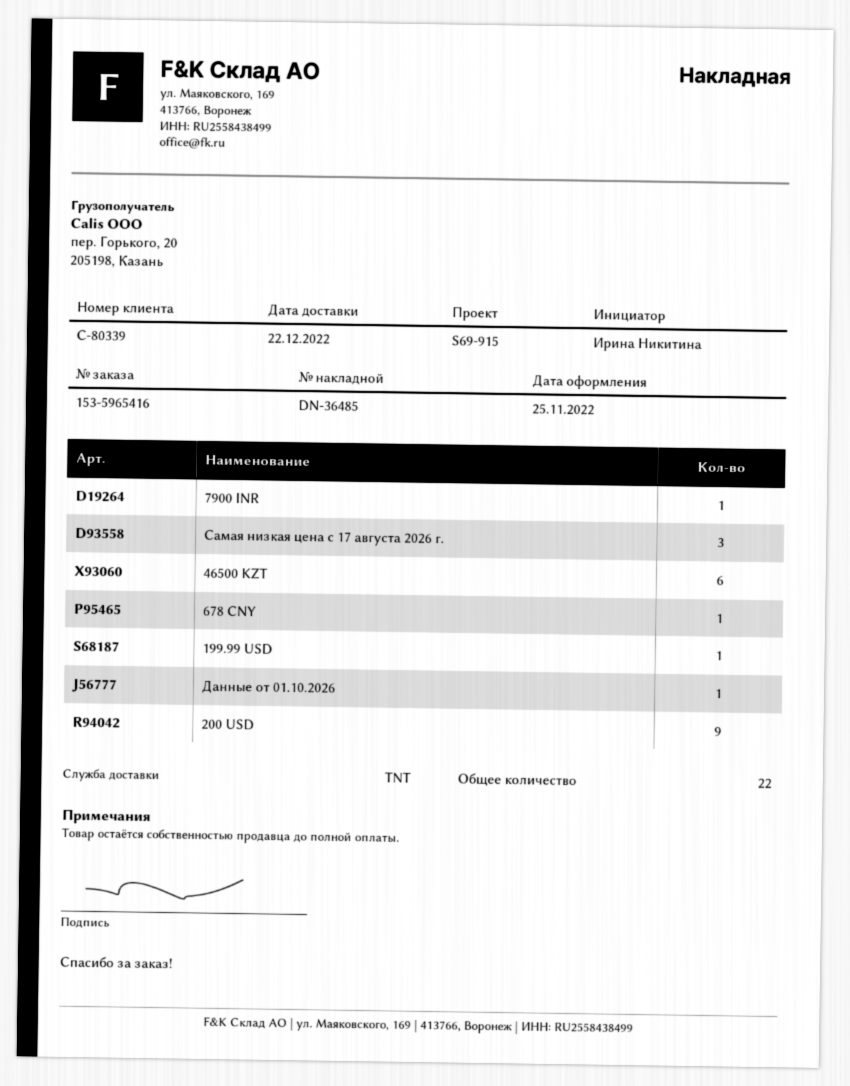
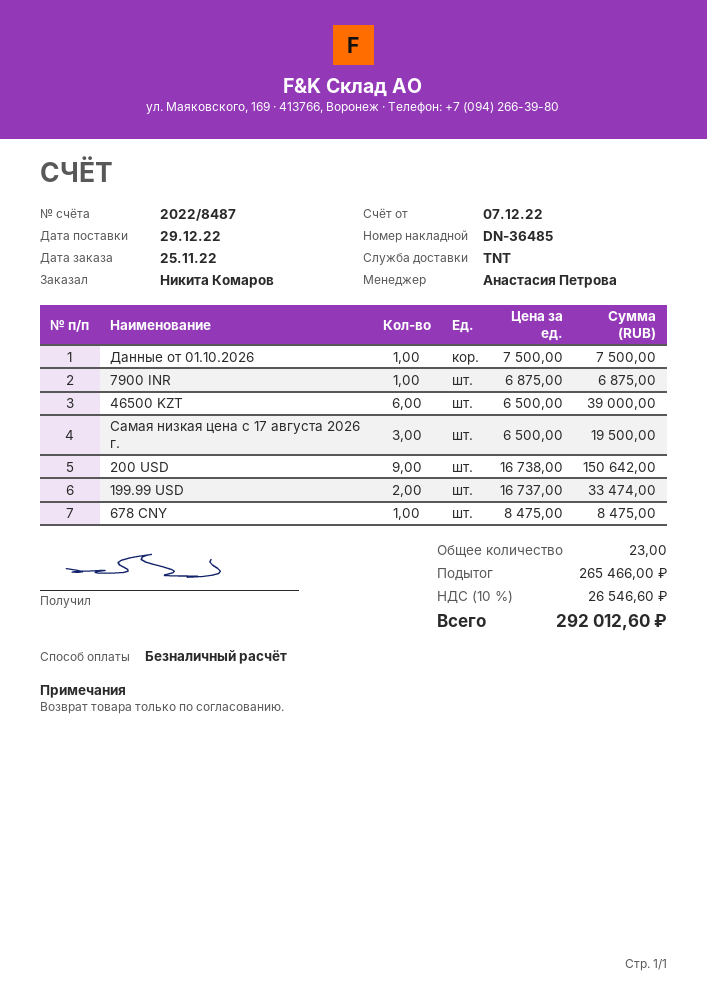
delivery date: 2022-12-22 -> 2022-12-29
ordered by: Ирина Никитина -> Никита Комаров
199.99 USD: 1 -> 2
total quantity: 22 -> 23

